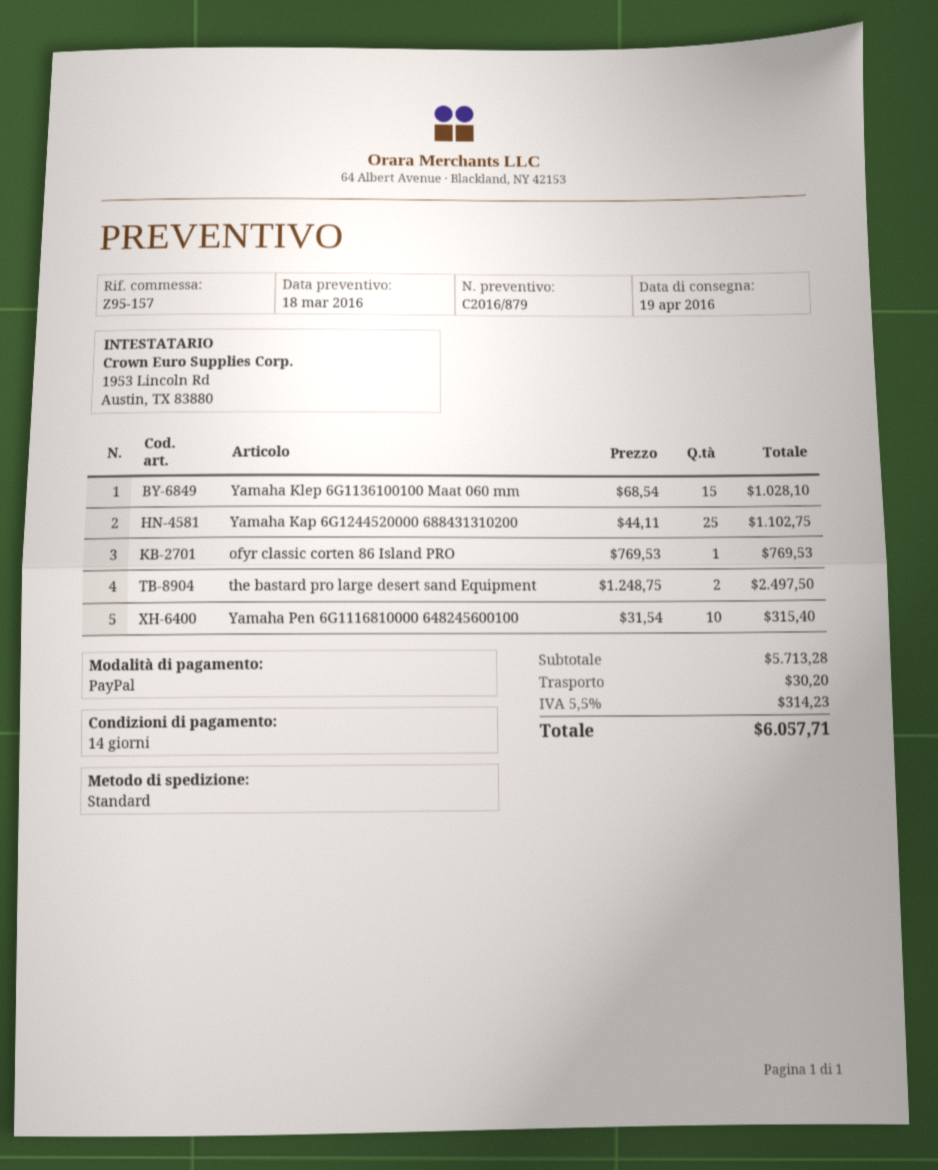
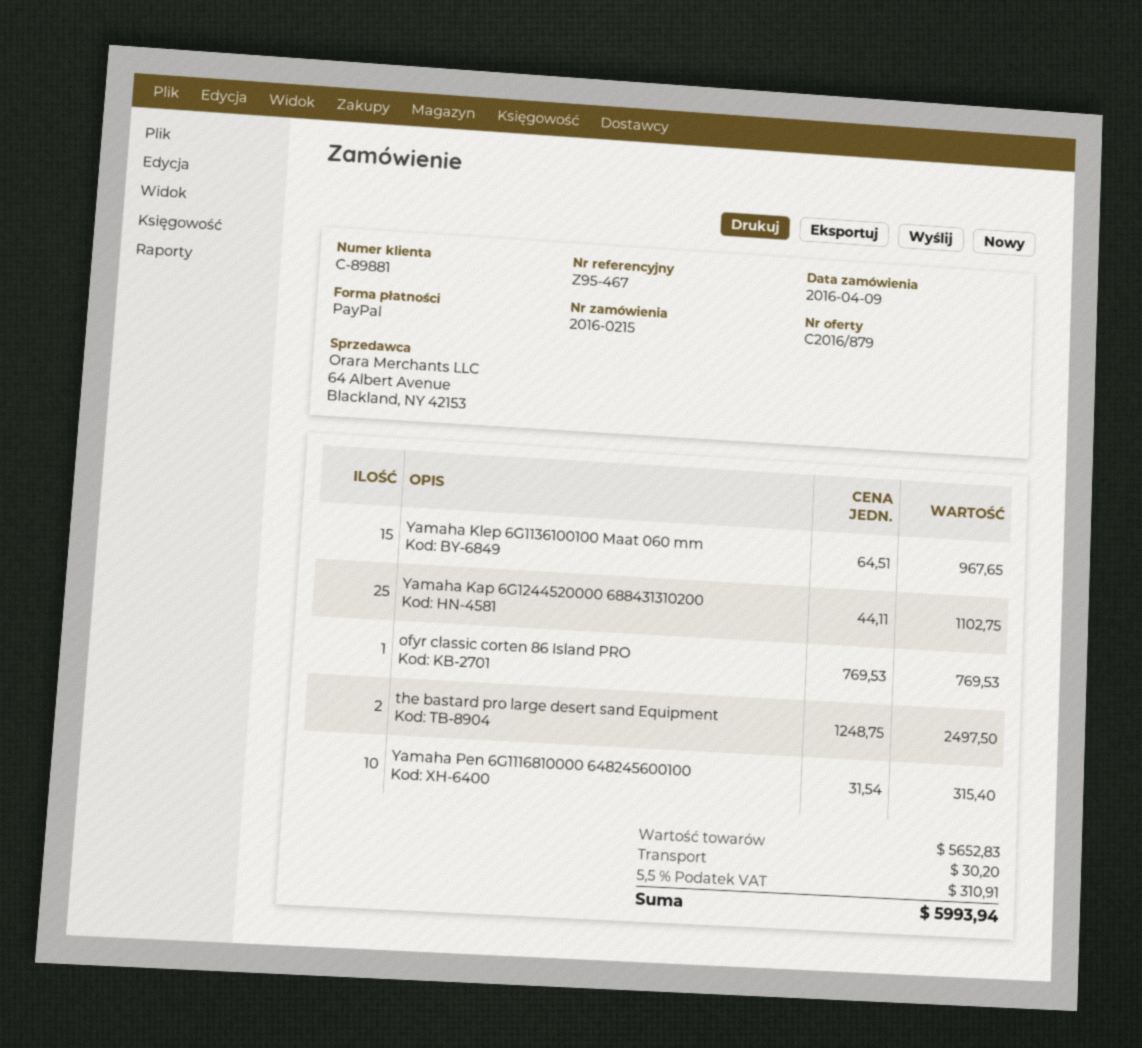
reference: Z95-157 -> Z95-467
Yamaha Klep 6G1136100100 Maat 060 mm: 15 x 68.54 = 1028.10 -> 15 x 64.51 = 967.65
subtotal: 5713.28 -> 5652.83
tax: 5.5% = 314.23 -> 5.5% = 310.91
total: 6057.71 -> 5993.94

